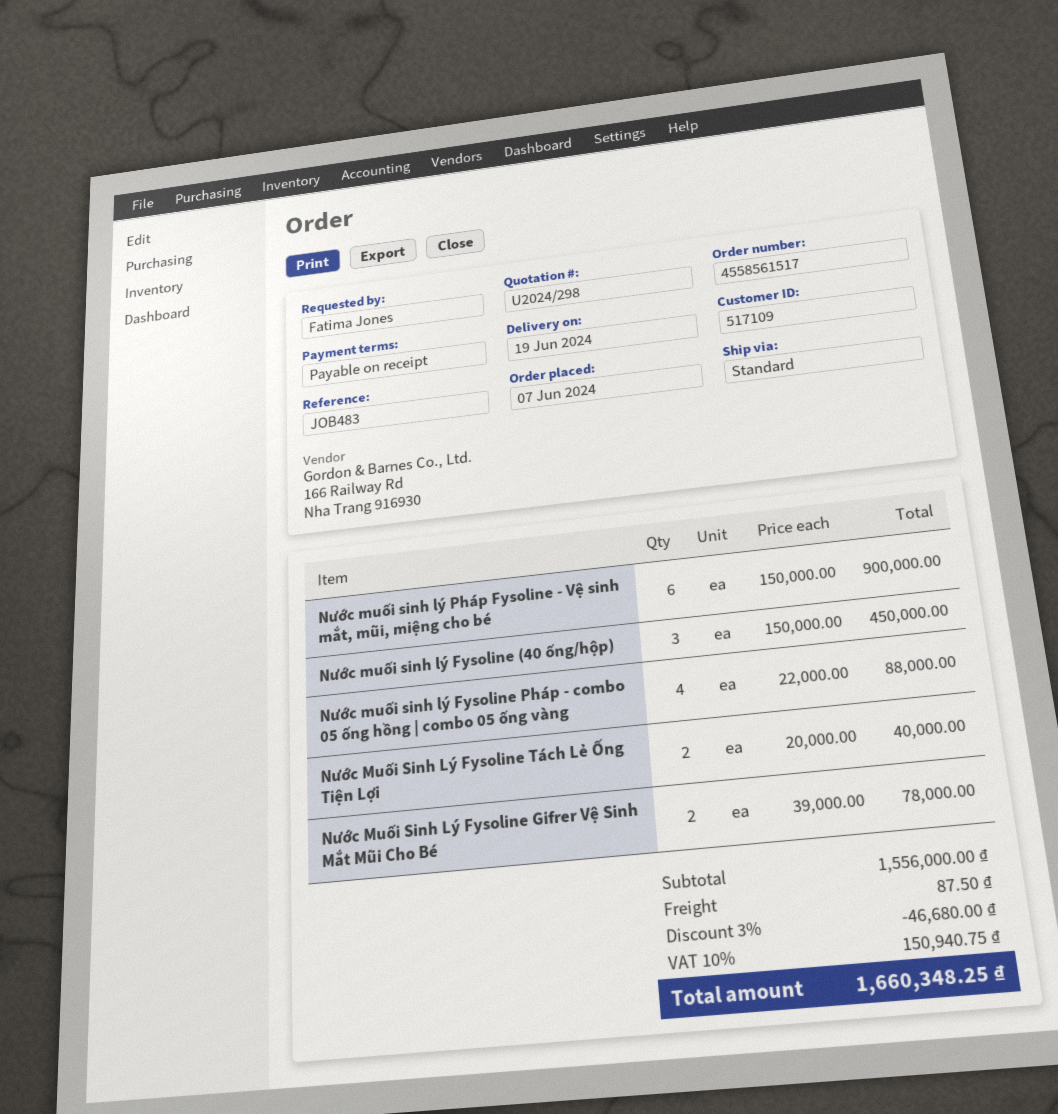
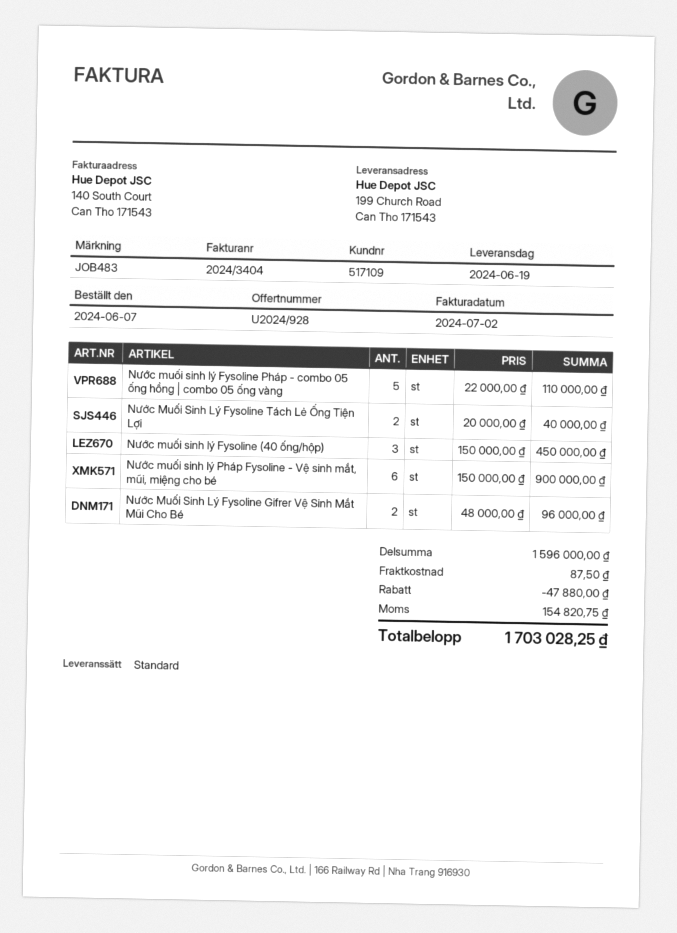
quote number: U2024/298 -> U2024/928
Nước muối sinh lý Fysoline Pháp - combo 05 ống hồng | combo 05 ống vàng: 4 x 22000.00 = 88000.00 -> 5 x 22000.00 = 110000.00
Nước Muối Sinh Lý Fysoline Gifrer Vệ Sinh Mắt Mũi Cho Bé: 2 x 39000.00 = 78000.00 -> 2 x 48000.00 = 96000.00
subtotal: 1556000.00 -> 1596000.00
discount: 46680.00 -> 47880.00
tax: 150940.75 -> 154820.75
total: 1660348.25 -> 1703028.25

